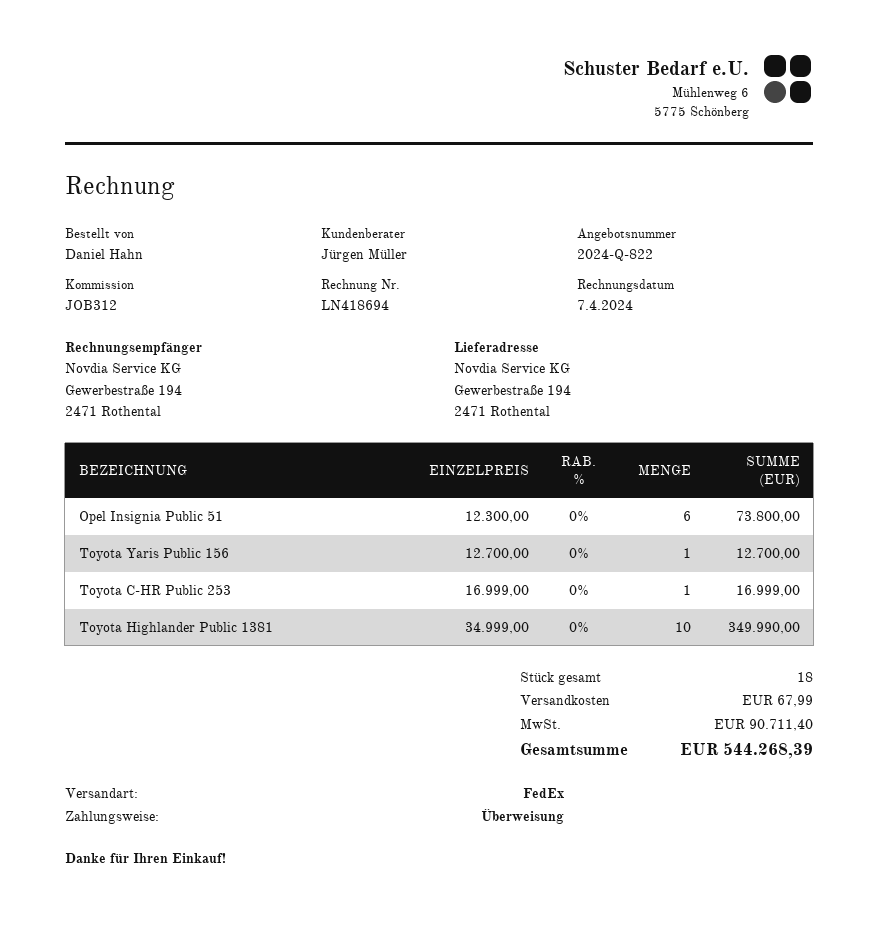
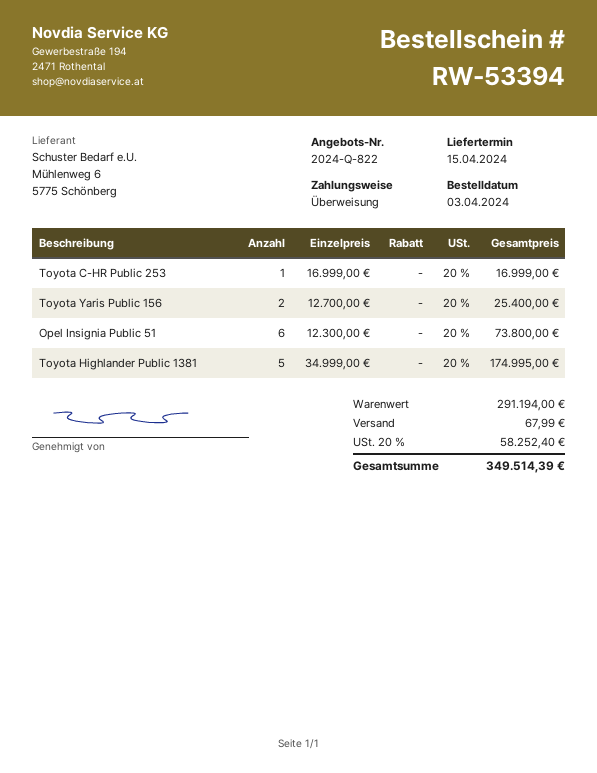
Toyota Yaris Public 156: 1 x 12700.00 = 12700.00 -> 2 x 12700.00 = 25400.00
Toyota Highlander Public 1381: 10 x 34999.00 = 349990.00 -> 5 x 34999.00 = 174995.00
tax: 90711.40 -> 58252.40
total: 544268.39 -> 349514.39

